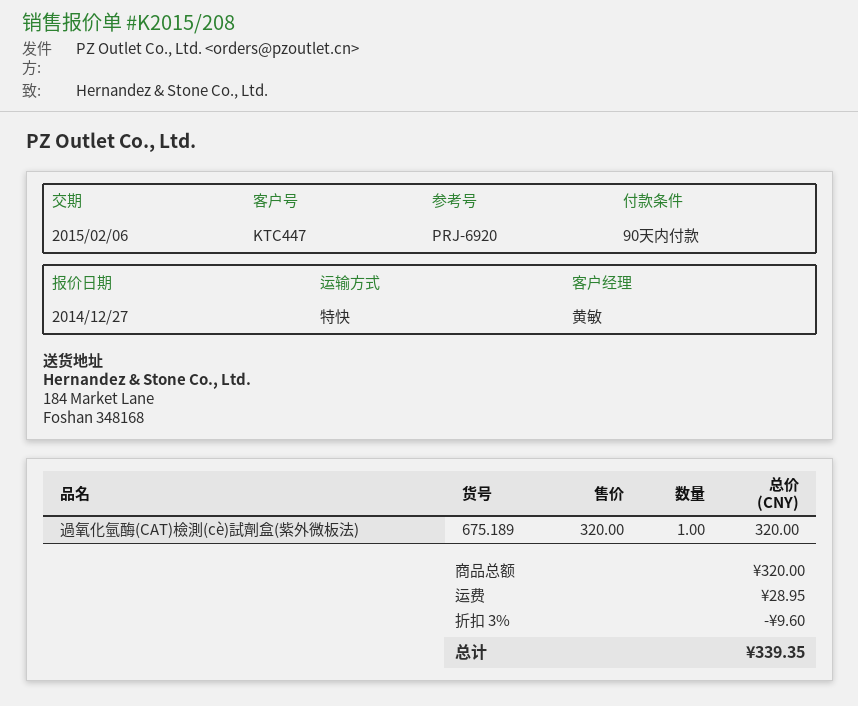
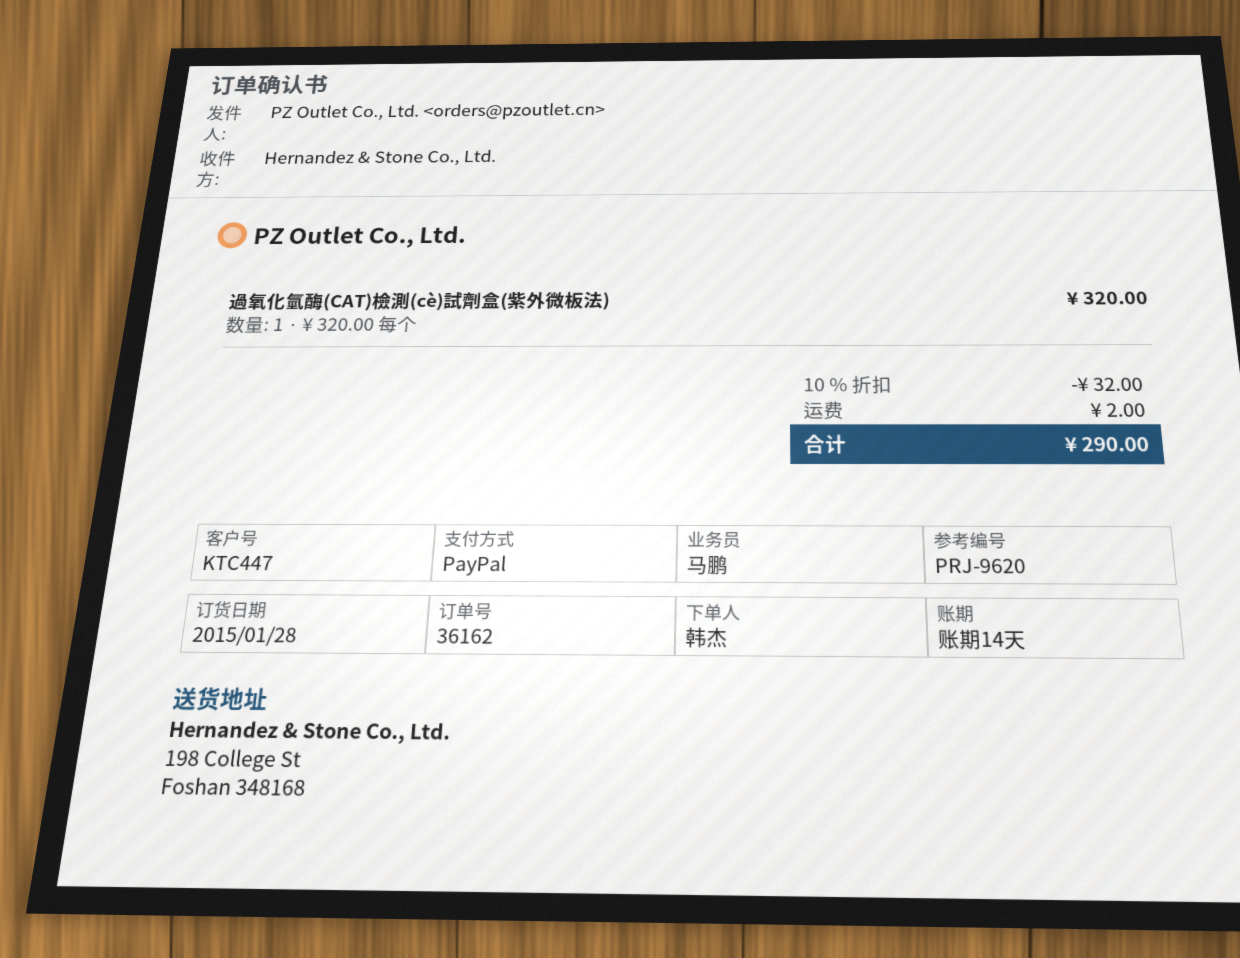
payment terms: 90 days -> 14 days
reference: PRJ-6920 -> PRJ-9620
sales rep: 黄敏 -> 马鹏
ship to: 184 Market Lane, Foshan 348168 -> 198 College St, Foshan 348168
discount: 3% = 9.60 -> 10% = 32.00
shipping: 28.95 -> 2.00
total: 339.35 -> 290.00

